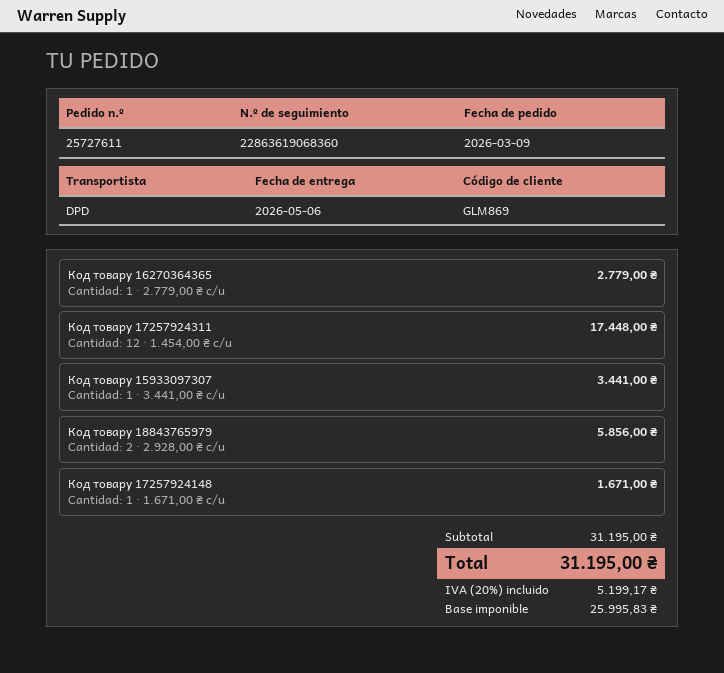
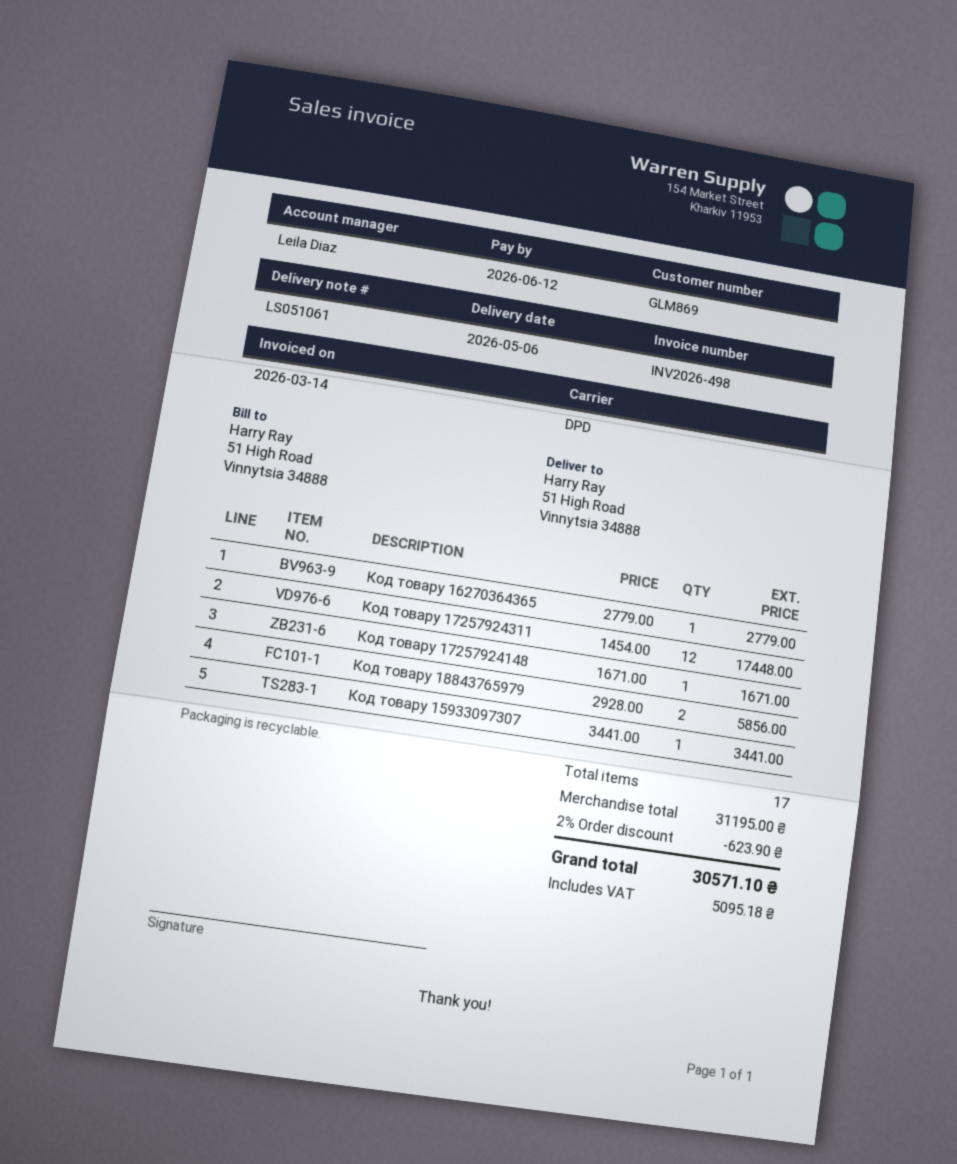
discount: none -> 2% = 623.90
tax: 5199.17 -> 5095.18
total: 31195.00 -> 30571.10

